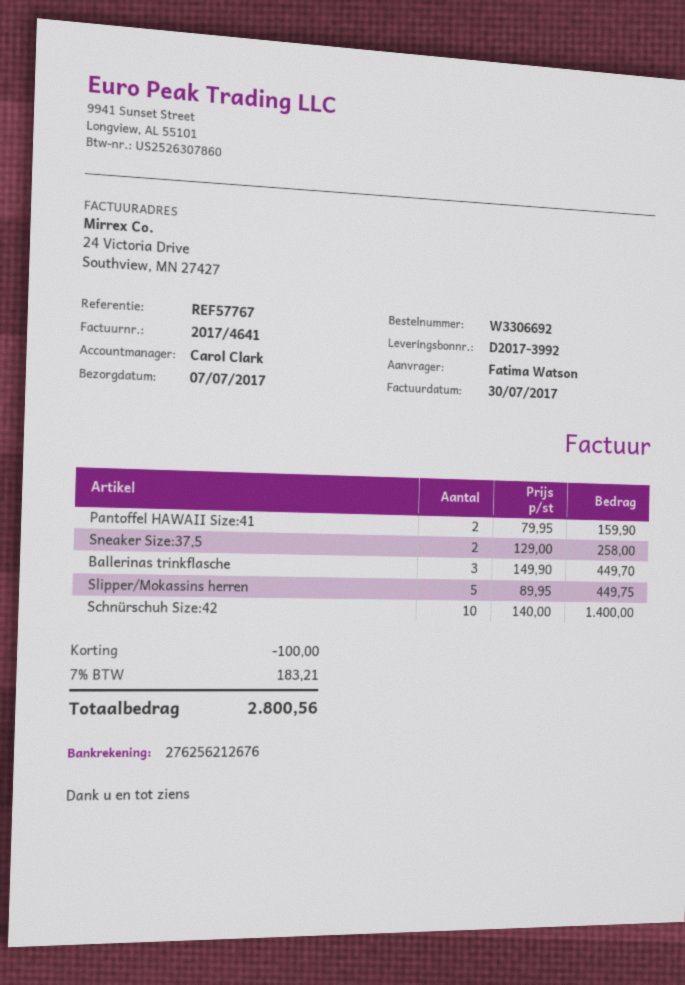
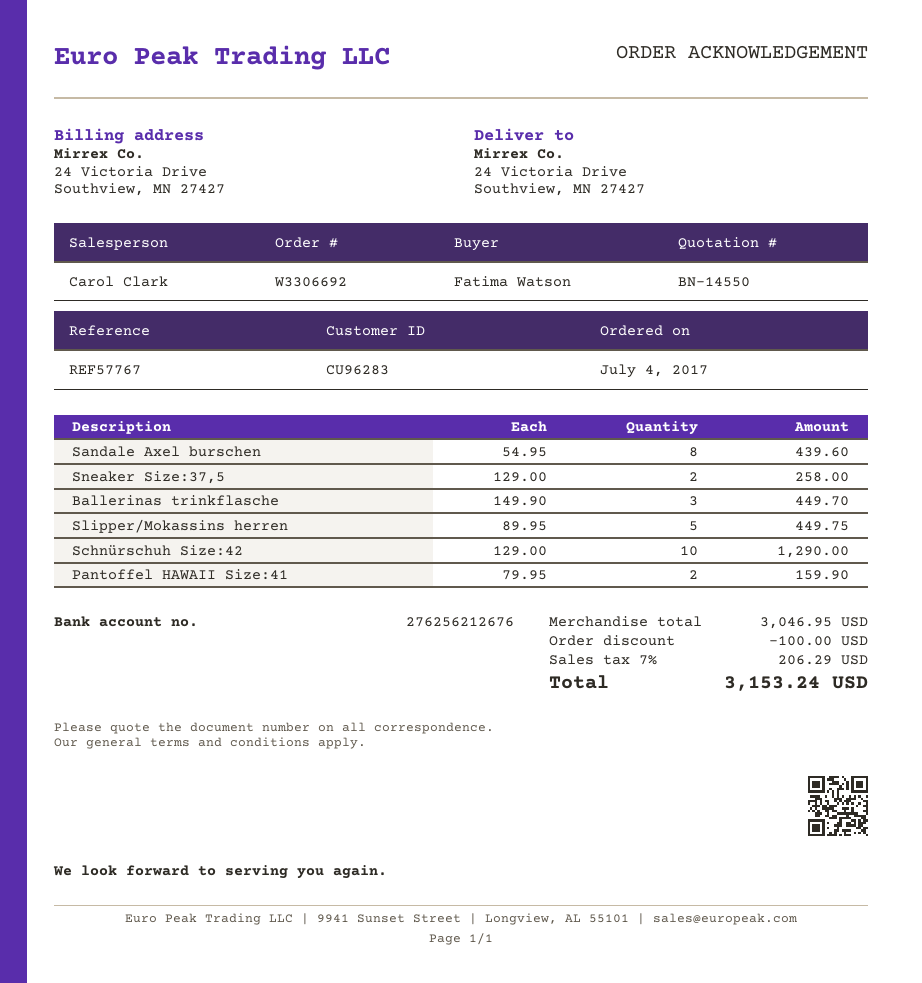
Schnürschuh Size:42: 10 x 140.00 = 1400.00 -> 10 x 129.00 = 1290.00
Sandale Axel burschen: none -> 8 x 54.95 = 439.60
tax: 7% = 183.21 -> 7% = 206.29
total: 2800.56 -> 3153.24

